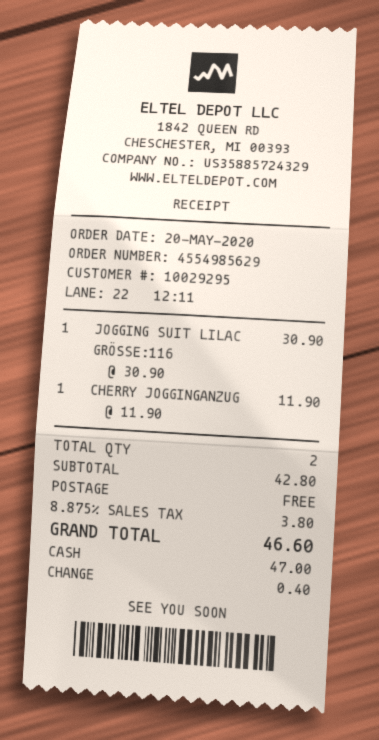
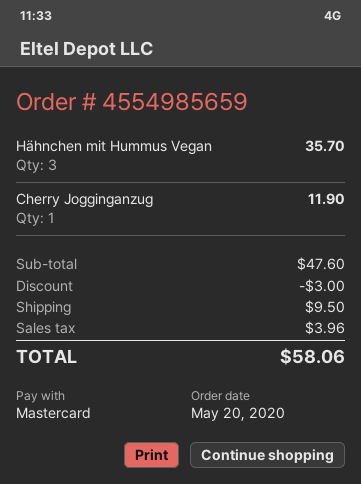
order number: 4554985629 -> 4554985659
payment method: cash -> Mastercard
JOGGING SUIT LILAC GRÖSSE:116: 1 for 30.90 -> none
Hähnchen mit Hummus Vegan: none -> 3 for 35.70
subtotal: 42.80 -> 47.60
discount: none -> 3.00
shipping: 0.00 -> 9.50
tax: 3.80 -> 3.96
total: 46.60 -> 58.06

